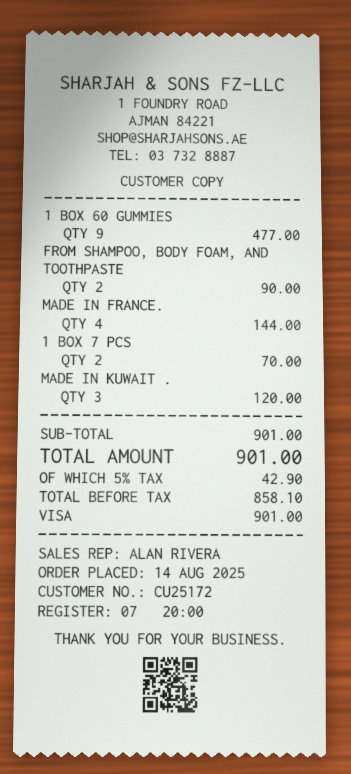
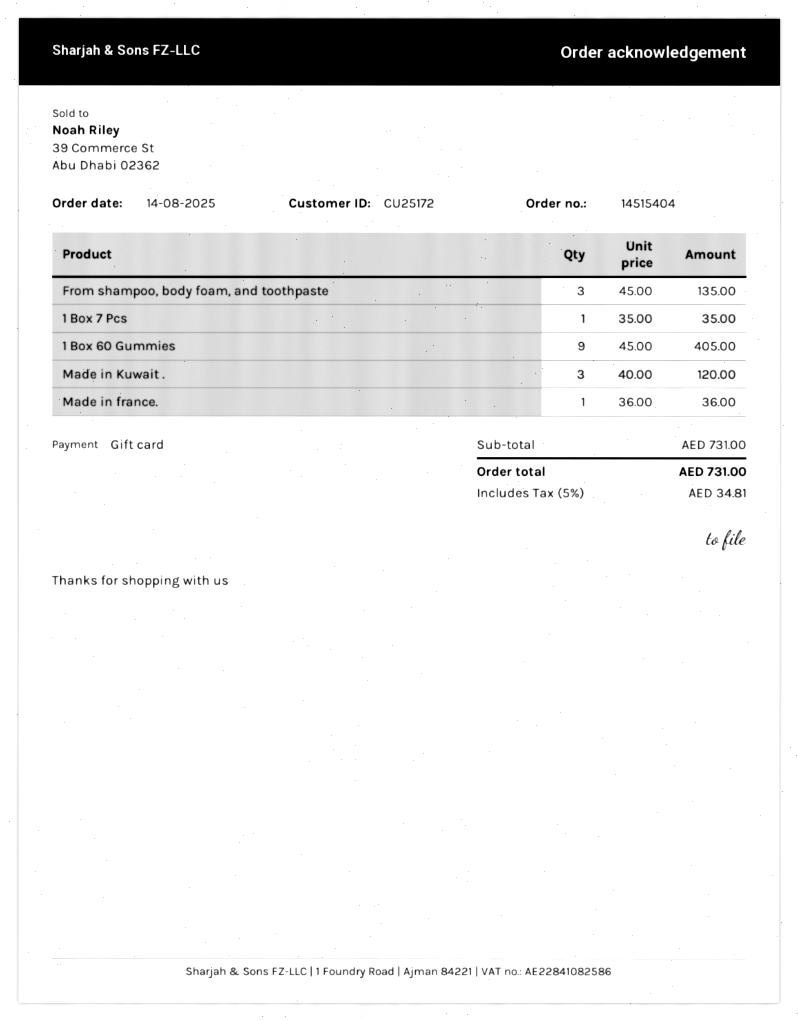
payment method: Visa -> gift card
1 BOX 60 GUMMIES: 9 for 477.00 -> 9 for 405.00
FROM SHAMPOO, BODY FOAM, AND TOOTHPASTE: 2 for 90.00 -> 3 for 135.00
MADE IN FRANCE.: 4 for 144.00 -> 1 for 36.00
1 BOX 7 PCS: 2 for 70.00 -> 1 for 35.00
subtotal: 901.00 -> 731.00
tax: 5% = 42.90 -> 5% = 34.81
total: 901.00 -> 731.00

